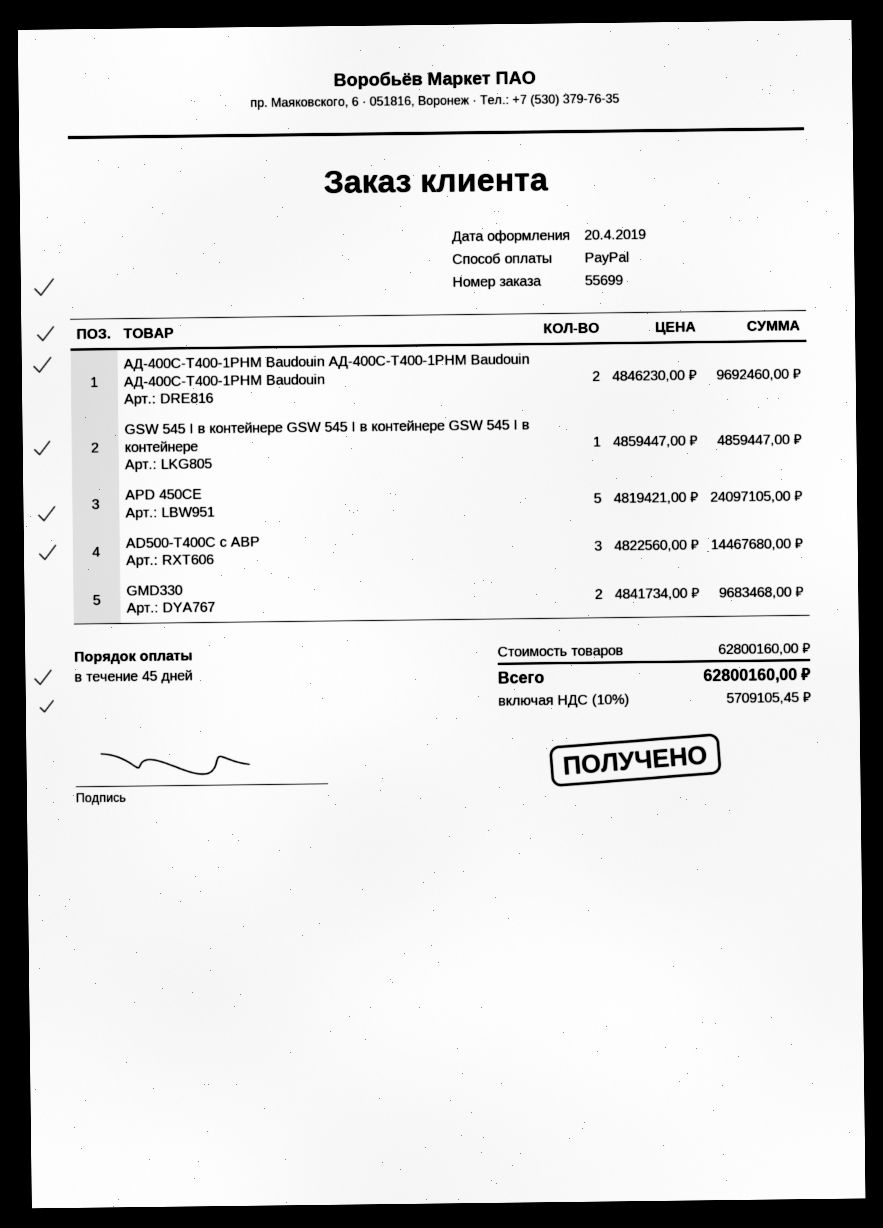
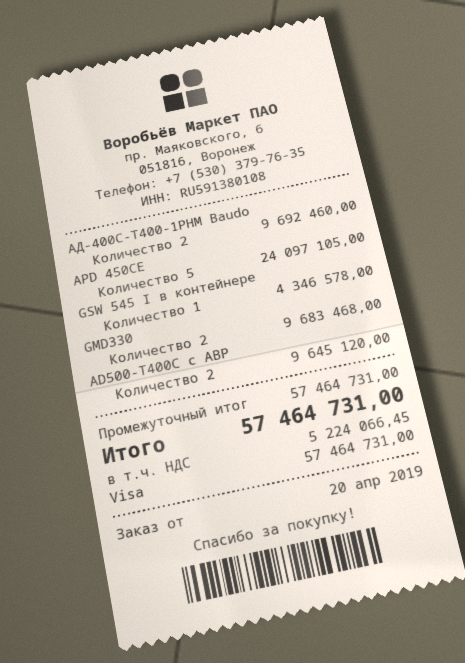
payment method: PayPal -> Visa
GSW 545 I в контейнере GSW 545 I в контейнере GSW 545 I в контейнере: 1 for 4859447.00 -> 1 for 4346578.00
AD500-T400C с АВР: 3 for 14467680.00 -> 2 for 9645120.00
subtotal: 62800160.00 -> 57464731.00
tax: 5709105.45 -> 5224066.45
total: 62800160.00 -> 57464731.00

